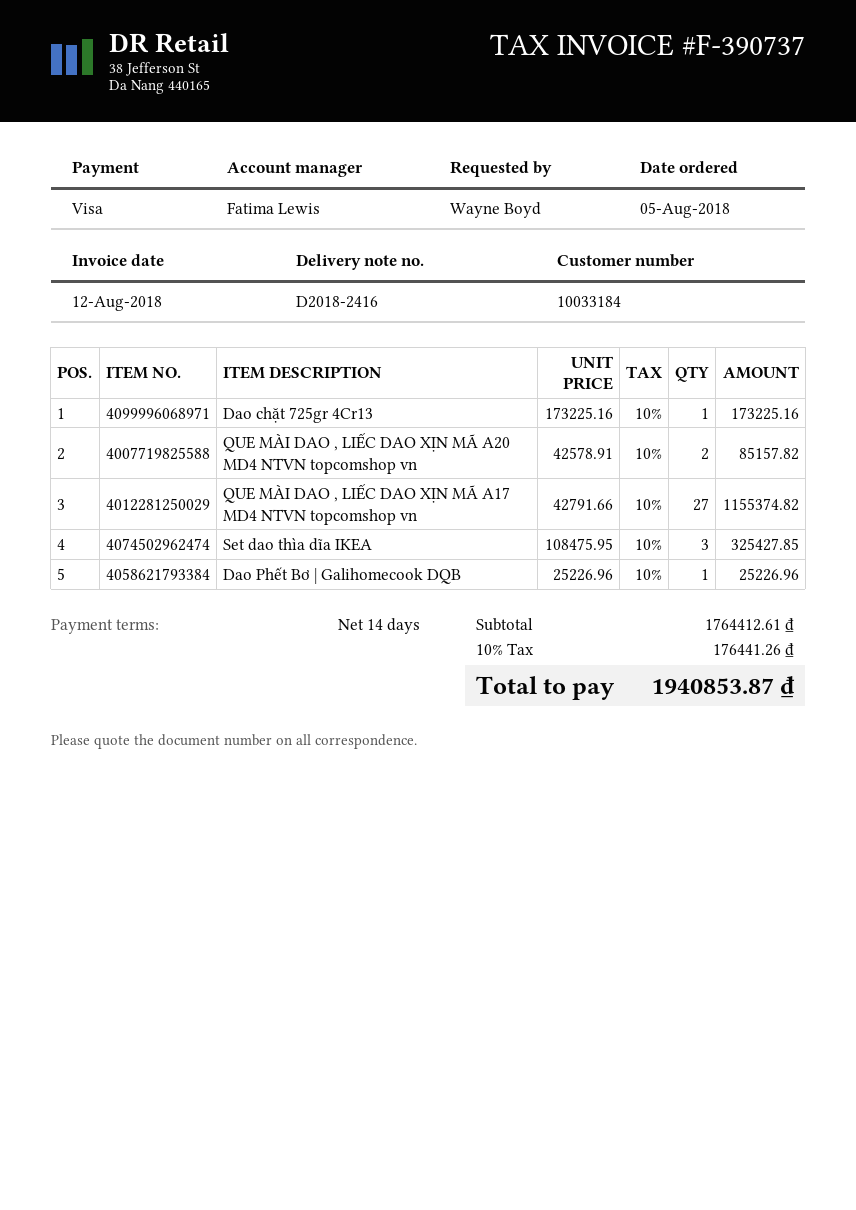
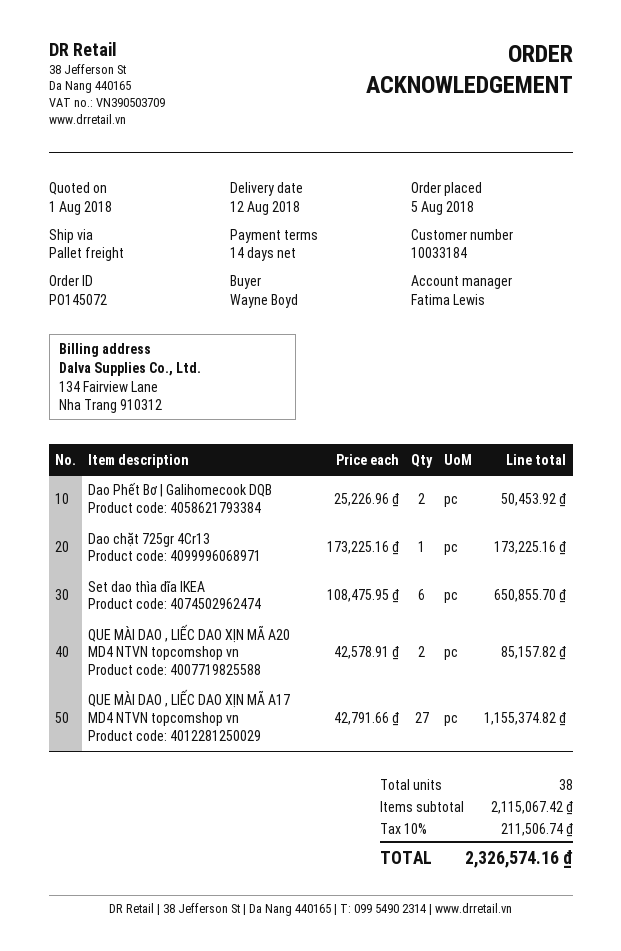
Set dao thìa dĩa IKEA: 3 x 108475.95 = 325427.85 -> 6 x 108475.95 = 650855.70
Dao Phết Bơ | Galihomecook DQB: 1 x 25226.96 = 25226.96 -> 2 x 25226.96 = 50453.92
subtotal: 1764412.61 -> 2115067.42
tax: 10% = 176441.26 -> 10% = 211506.74
total: 1940853.87 -> 2326574.16

